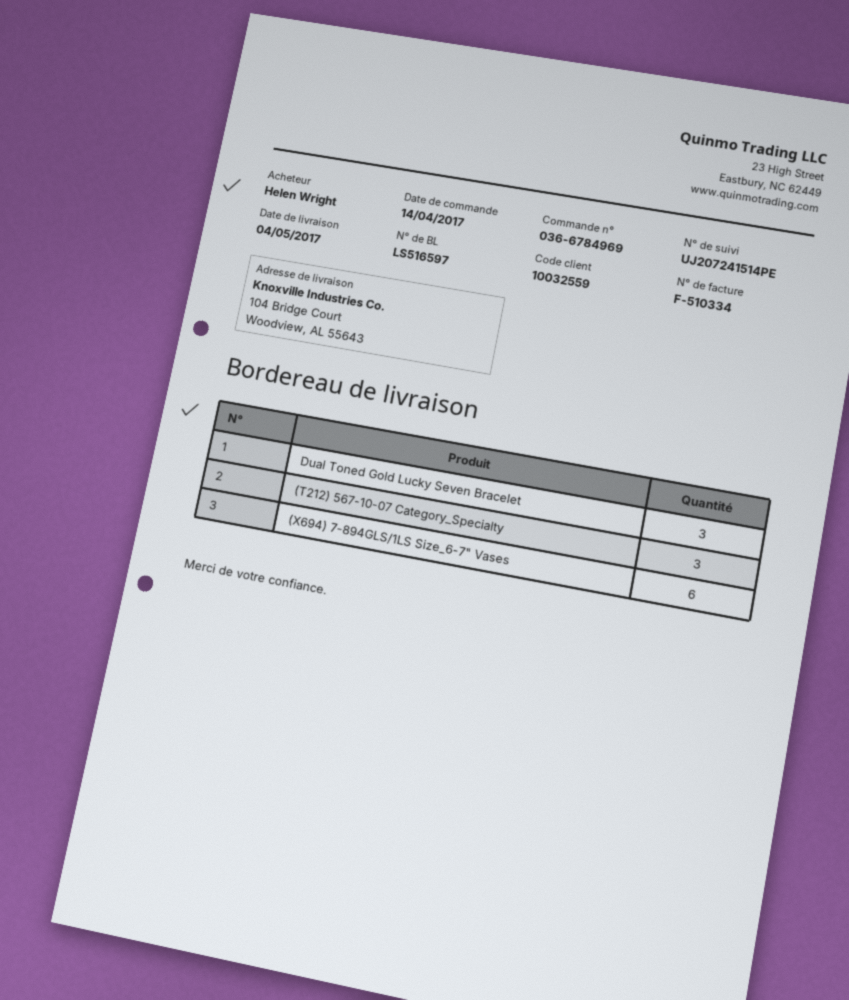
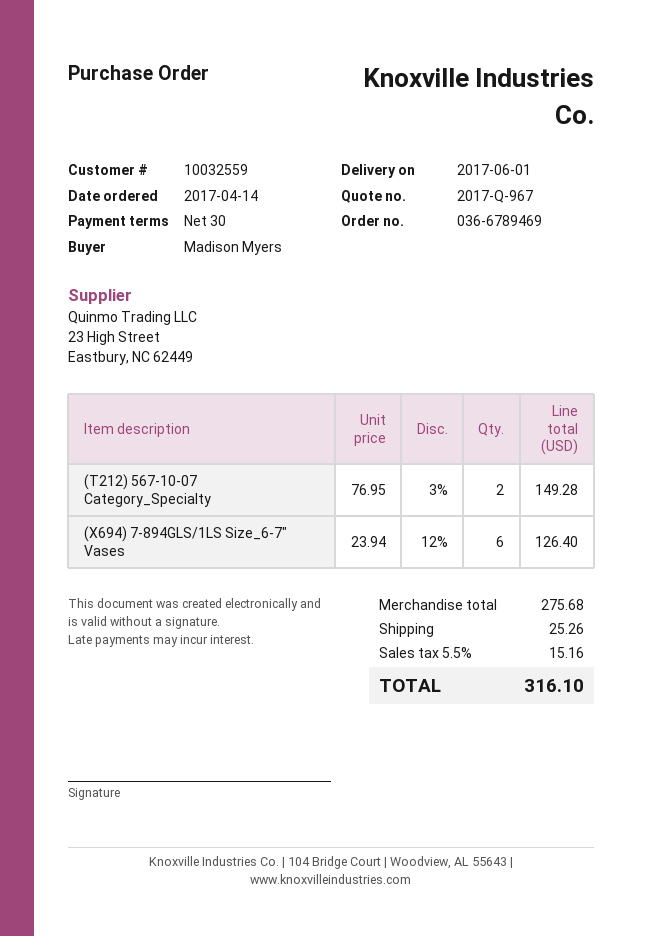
order number: 036-6784969 -> 036-6789469
delivery date: 2017-05-04 -> 2017-06-01
ordered by: Helen Wright -> Madison Myers
Dual Toned Gold Lucky Seven Bracelet: 3 -> none
(T212) 567-10-07 Category_Specialty: 3 -> 2

